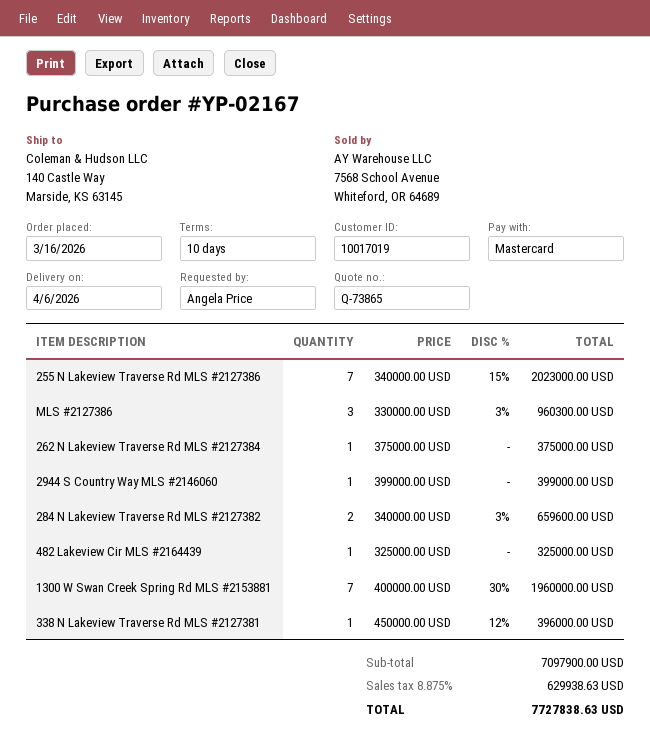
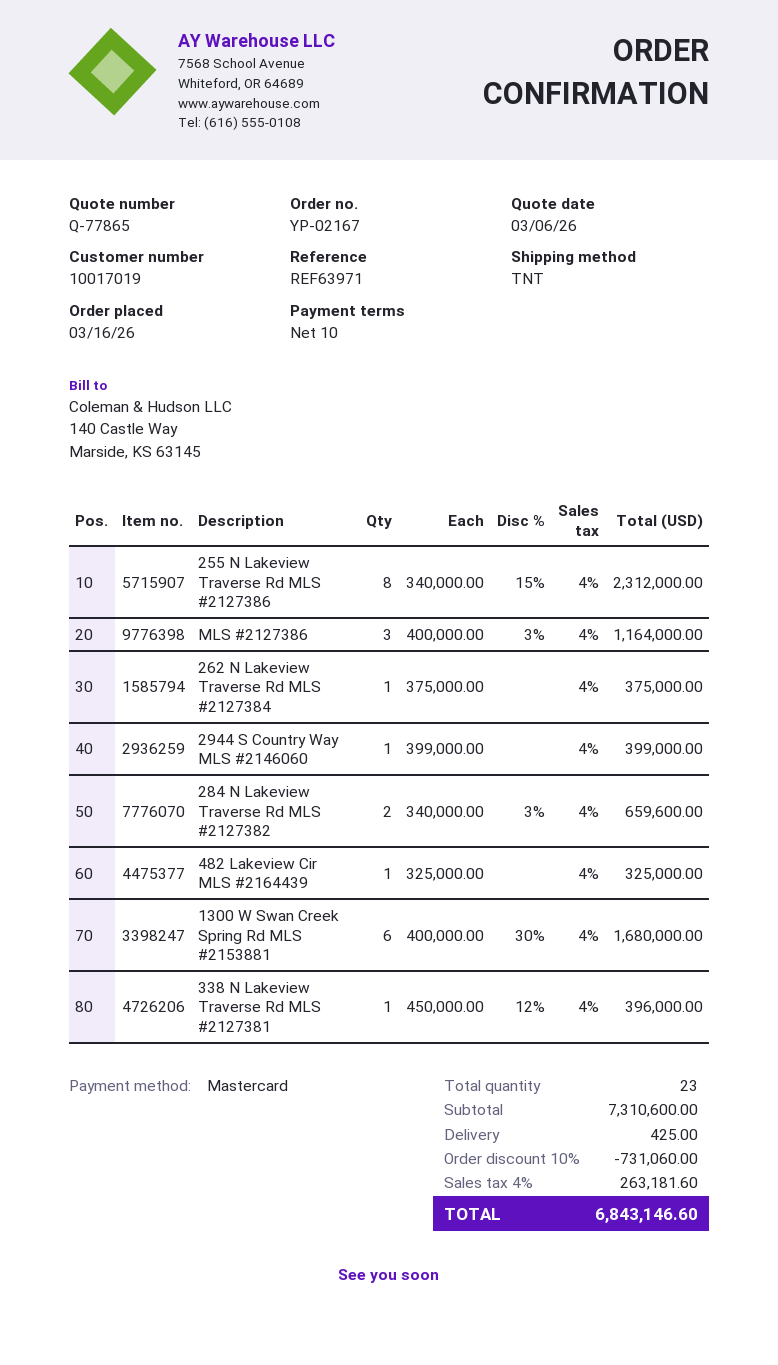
quote number: Q-73865 -> Q-77865
255 N Lakeview Traverse Rd MLS #2127386: 7 x 340000.00 - 15% = 2023000.00 -> 8 x 340000.00 - 15% = 2312000.00
MLS #2127386: 3 x 330000.00 - 3% = 960300.00 -> 3 x 400000.00 - 3% = 1164000.00
1300 W Swan Creek Spring Rd MLS #2153881: 7 x 400000.00 - 30% = 1960000.00 -> 6 x 400000.00 - 30% = 1680000.00
subtotal: 7097900.00 -> 7310600.00
discount: none -> 10% = 731060.00
shipping: none -> 425.00
tax: 8.875% = 629938.63 -> 4% = 263181.60
total: 7727838.63 -> 6843146.60

